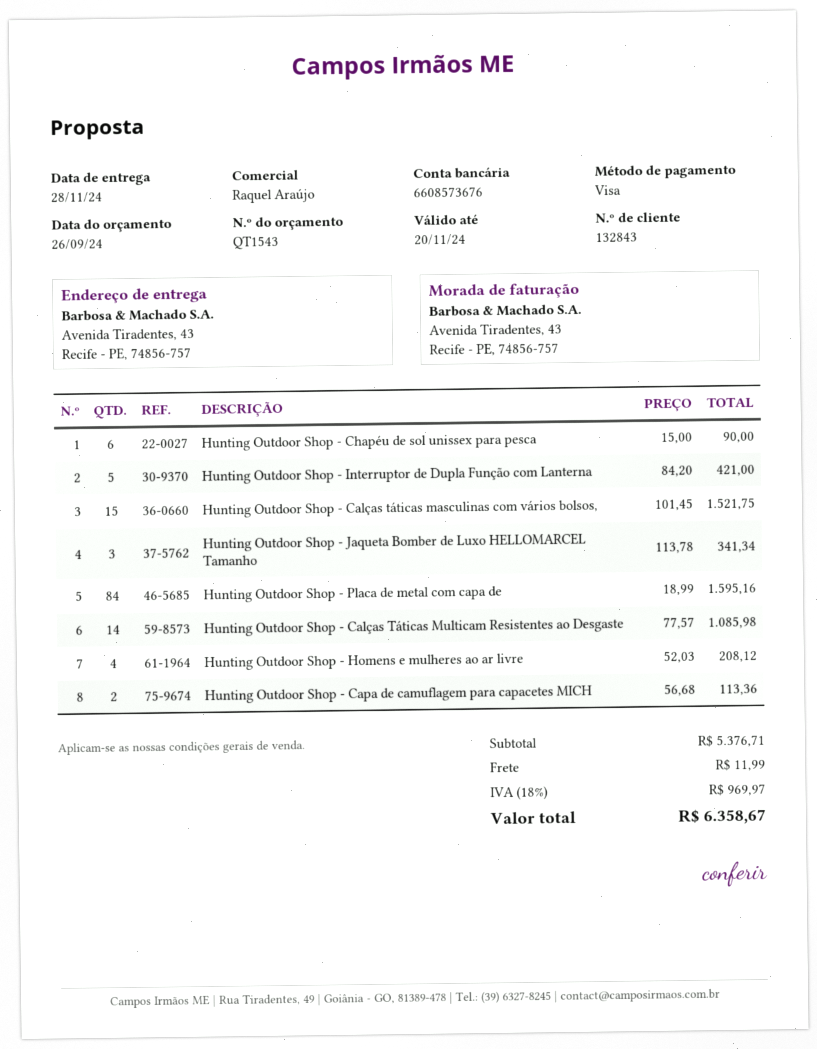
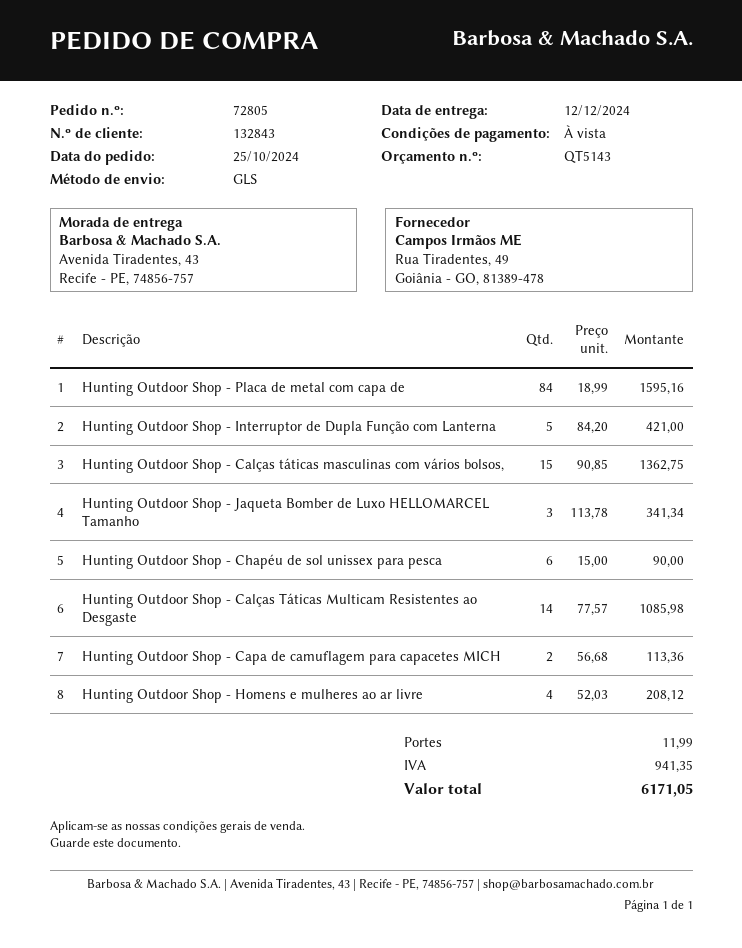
quote number: QT1543 -> QT5143
delivery date: 2024-11-28 -> 2024-12-12
Hunting Outdoor Shop - Calças táticas masculinas com vários bolsos,: 15 x 101.45 = 1521.75 -> 15 x 90.85 = 1362.75
tax: 969.97 -> 941.35
total: 6358.67 -> 6171.05

